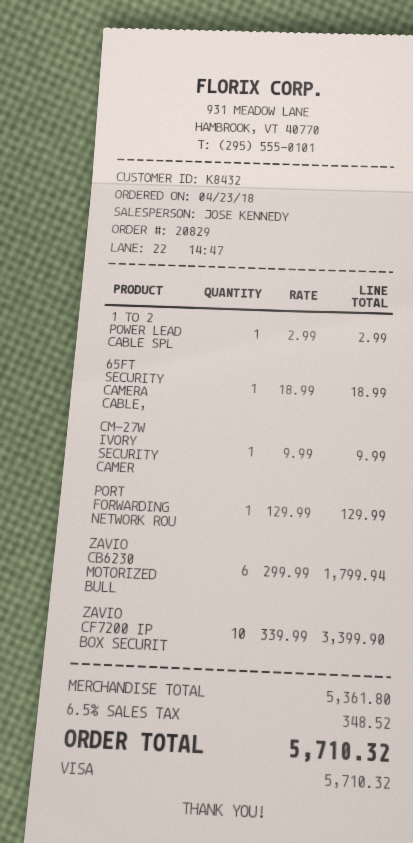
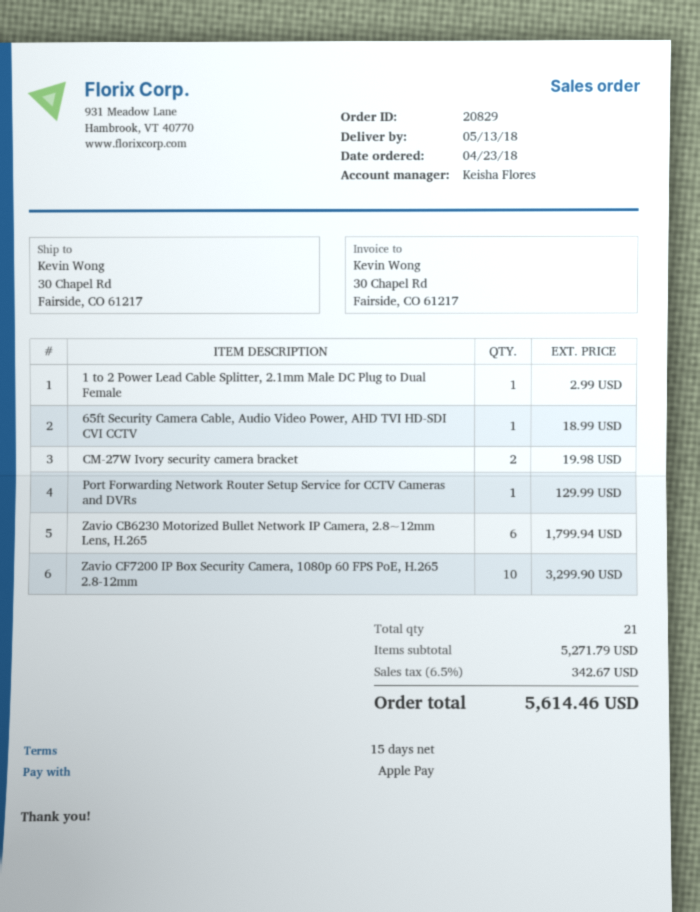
sales rep: JOSE KENNEDY -> Keisha Flores
payment method: Visa -> Apple Pay
CM-27W IVORY SECURITY CAMER: 1 for 9.99 -> 2 for 19.98
ZAVIO CF7200 IP BOX SECURIT: 10 for 3399.90 -> 10 for 3299.90
subtotal: 5361.80 -> 5271.79
tax: 6.5% = 348.52 -> 6.5% = 342.67
total: 5710.32 -> 5614.46

